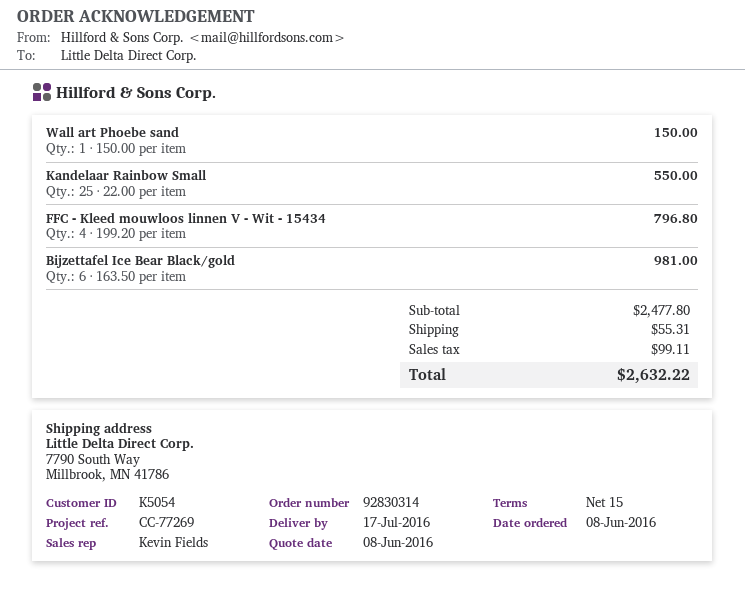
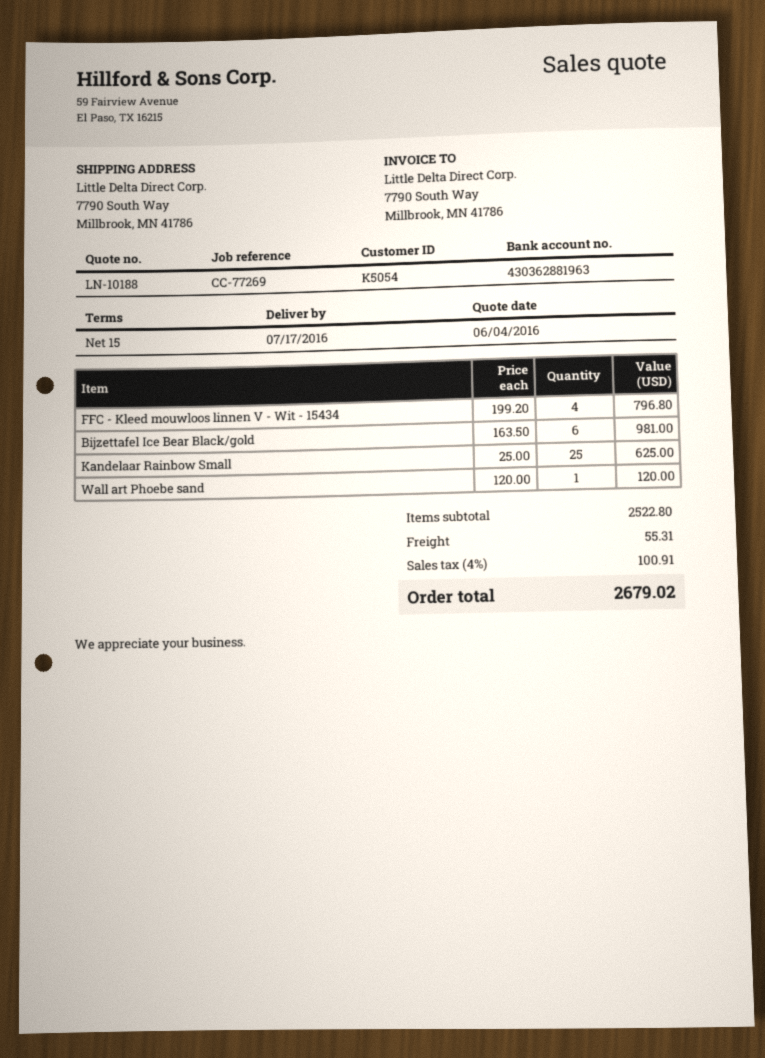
quote date: 2016-06-08 -> 2016-06-04
Wall art Phoebe sand: 1 x 150.00 = 150.00 -> 1 x 120.00 = 120.00
Kandelaar Rainbow Small: 25 x 22.00 = 550.00 -> 25 x 25.00 = 625.00
subtotal: 2477.80 -> 2522.80
tax: 99.11 -> 100.91
total: 2632.22 -> 2679.02

